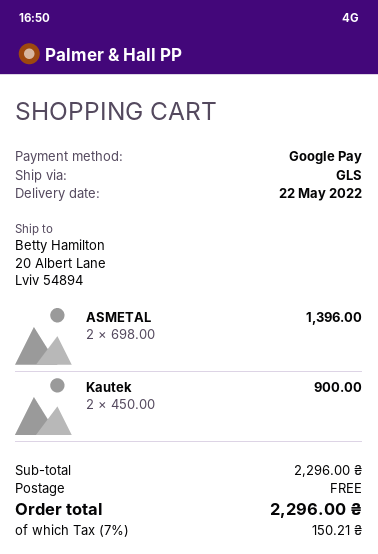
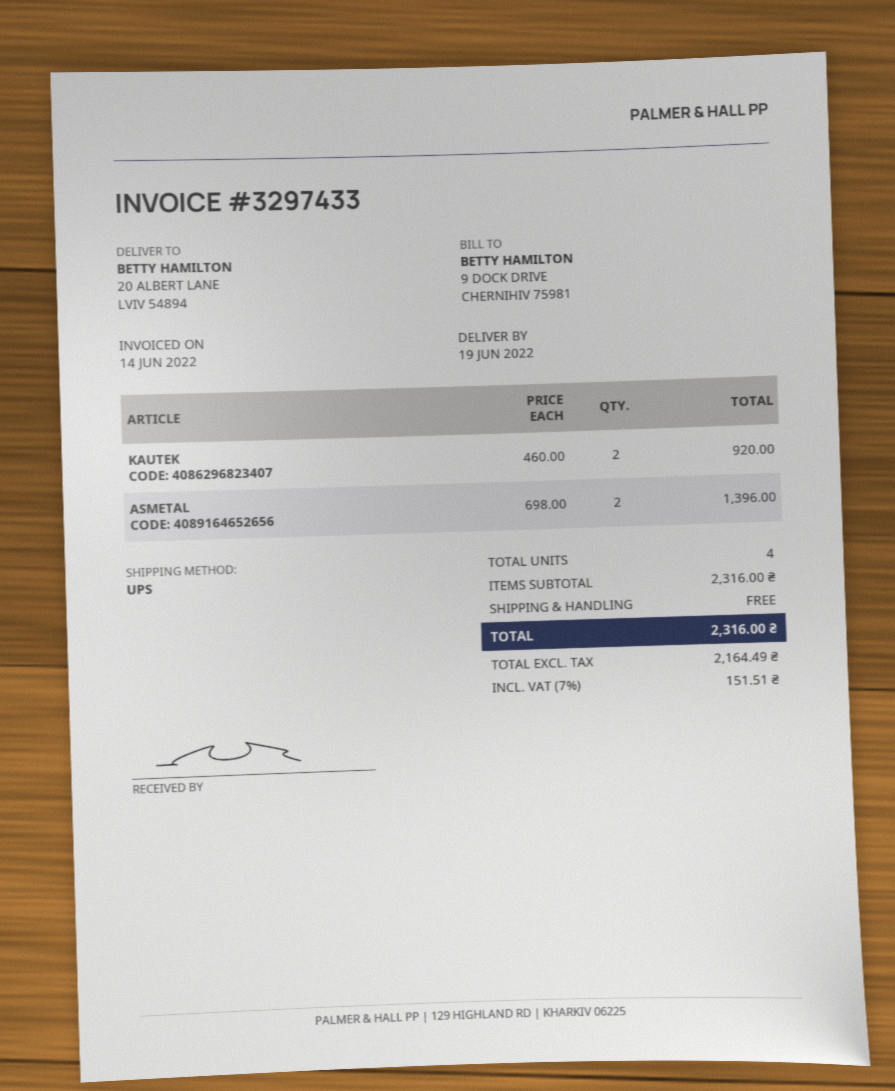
delivery date: 2022-05-22 -> 2022-06-19
shipping method: GLS -> UPS
Kautek: 2 x 450.00 = 900.00 -> 2 x 460.00 = 920.00
subtotal: 2296.00 -> 2316.00
tax: 7% = 150.21 -> 7% = 151.51
total: 2296.00 -> 2316.00

